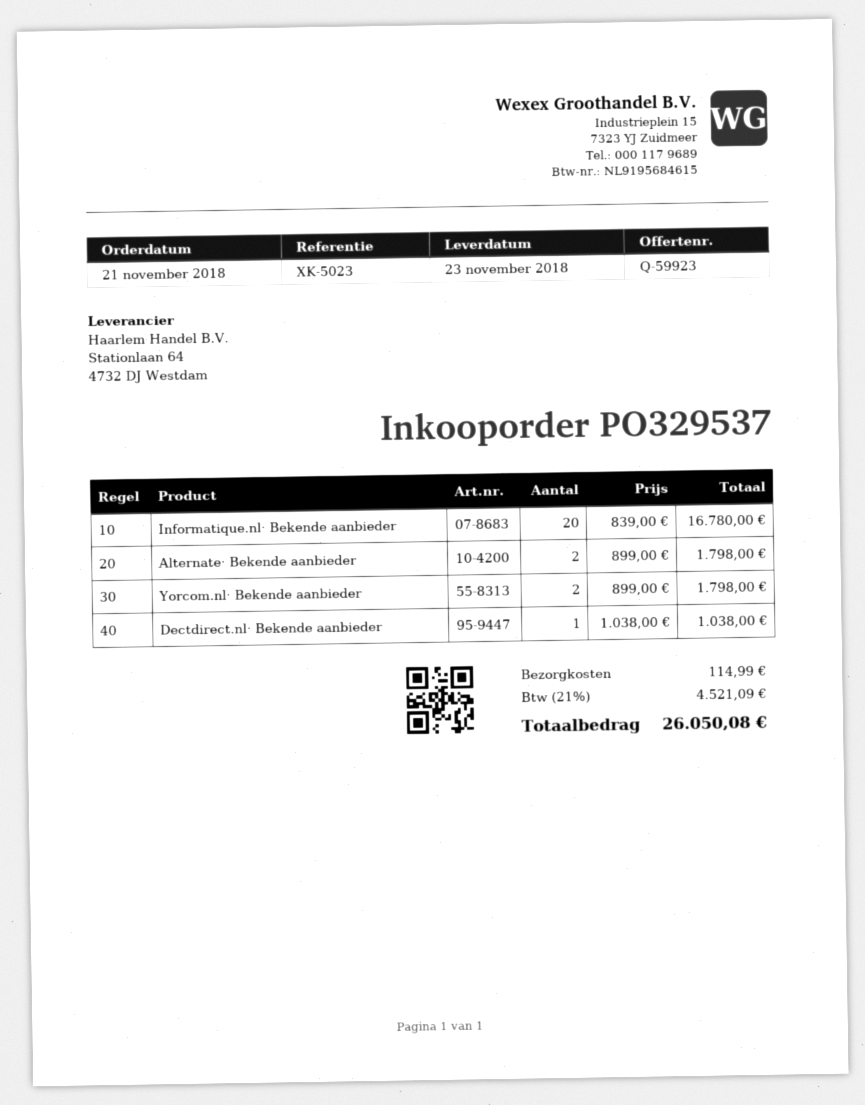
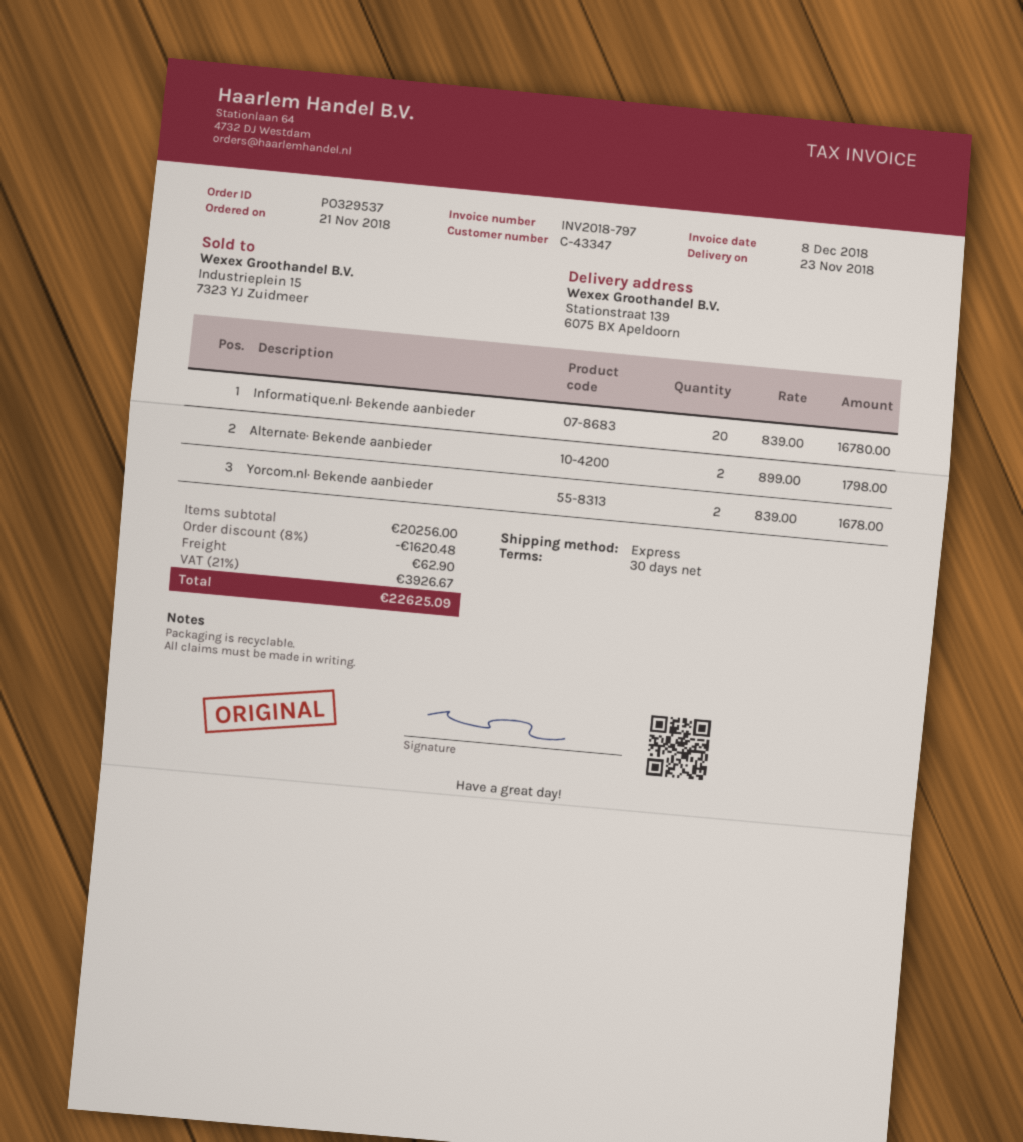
Yorcom.nl· Bekende aanbieder: 2 x 899.00 = 1798.00 -> 2 x 839.00 = 1678.00
Dectdirect.nl· Bekende aanbieder: 1 x 1038.00 = 1038.00 -> none
discount: none -> 8% = 1620.48
shipping: 114.99 -> 62.90
tax: 21% = 4521.09 -> 21% = 3926.67
total: 26050.08 -> 22625.09

